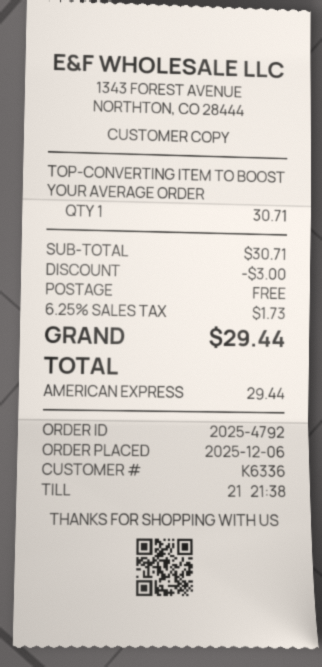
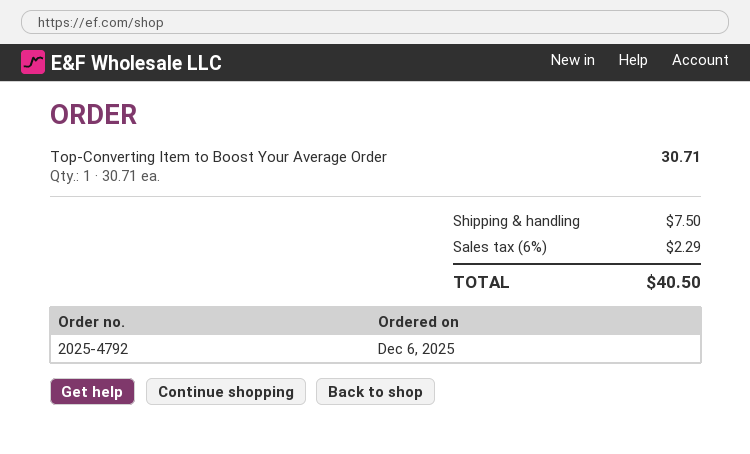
discount: 3.00 -> none
shipping: 0.00 -> 7.50
tax: 6.25% = 1.73 -> 6% = 2.29
total: 29.44 -> 40.50

